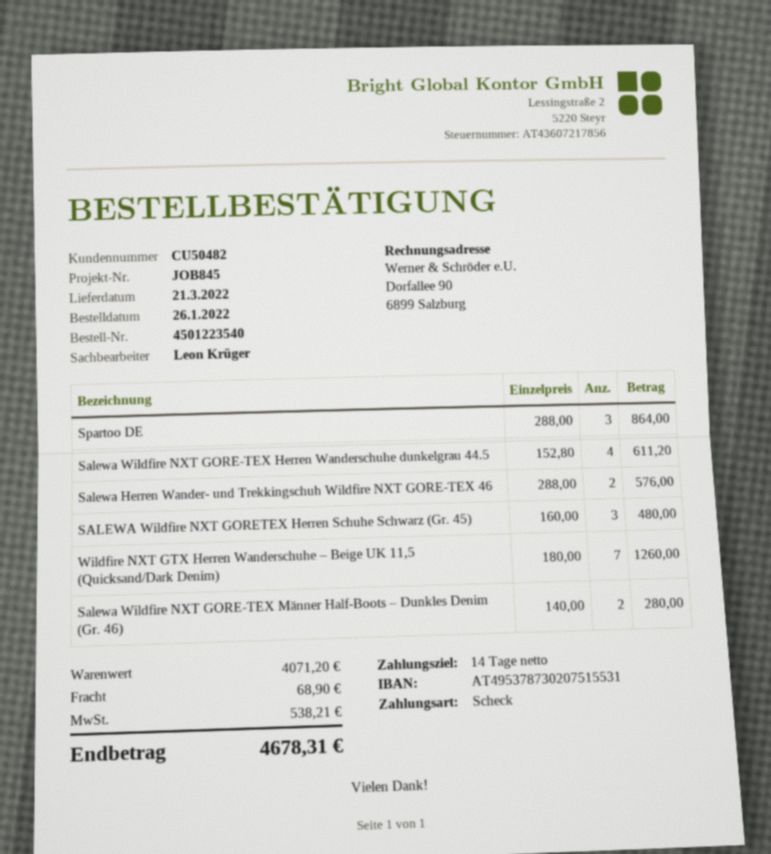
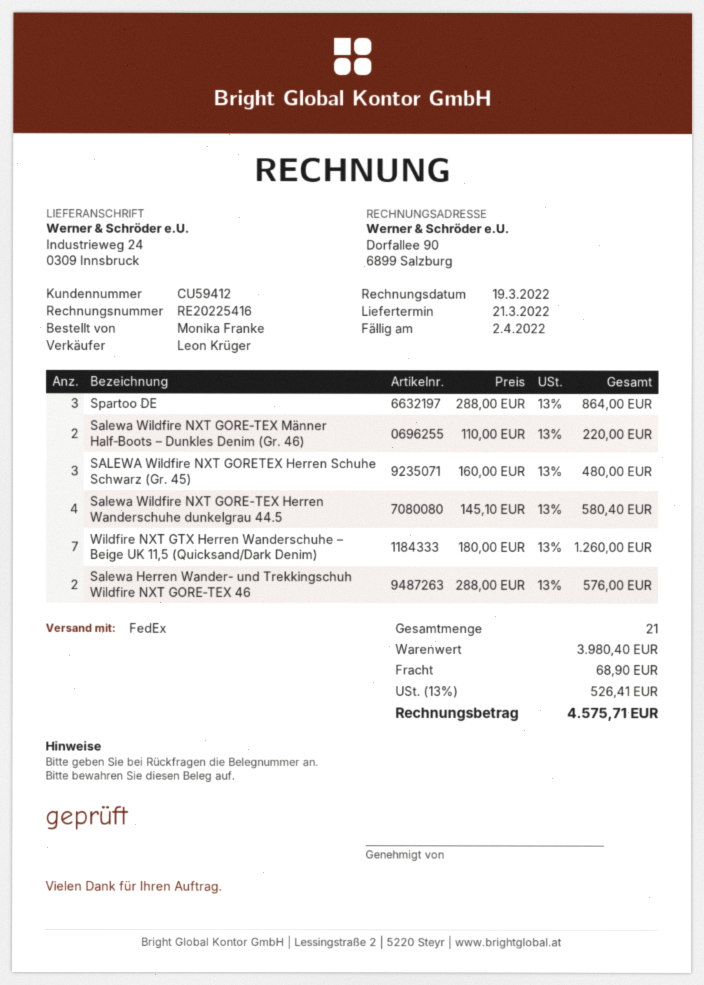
customer number: CU50482 -> CU59412
Salewa Wildfire NXT GORE-TEX Herren Wanderschuhe dunkelgrau 44.5: 4 x 152.80 = 611.20 -> 4 x 145.10 = 580.40
Salewa Wildfire NXT GORE‑TEX Männer Half‑Boots – Dunkles Denim (Gr. 46): 2 x 140.00 = 280.00 -> 2 x 110.00 = 220.00
subtotal: 4071.20 -> 3980.40
tax: 538.21 -> 526.41
total: 4678.31 -> 4575.71

